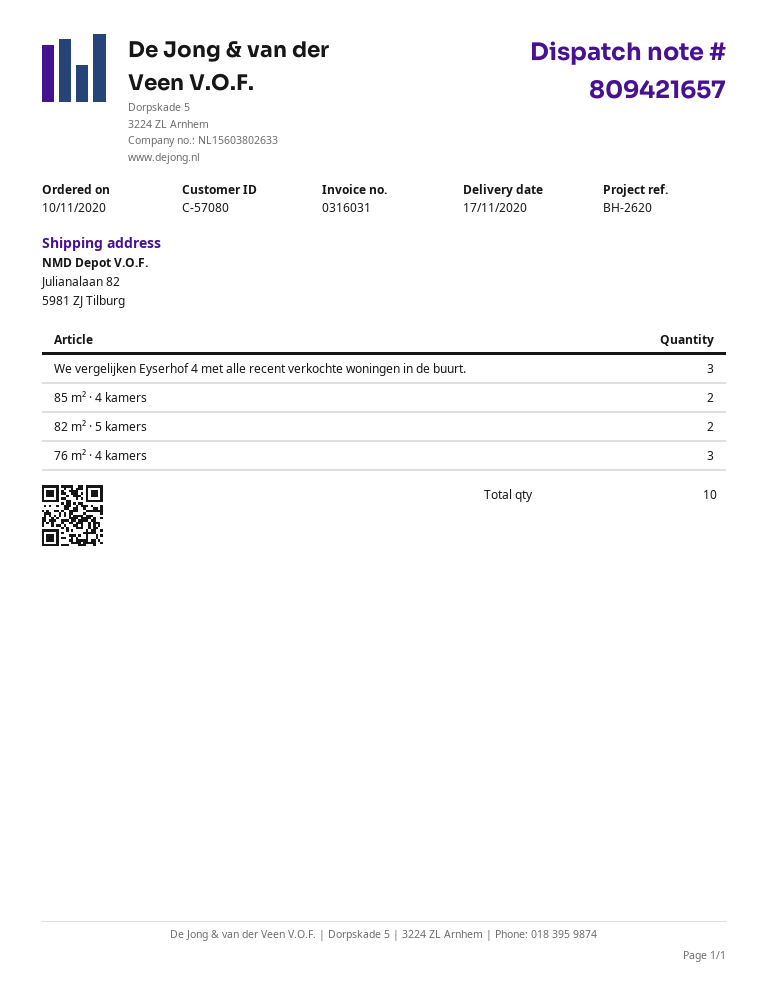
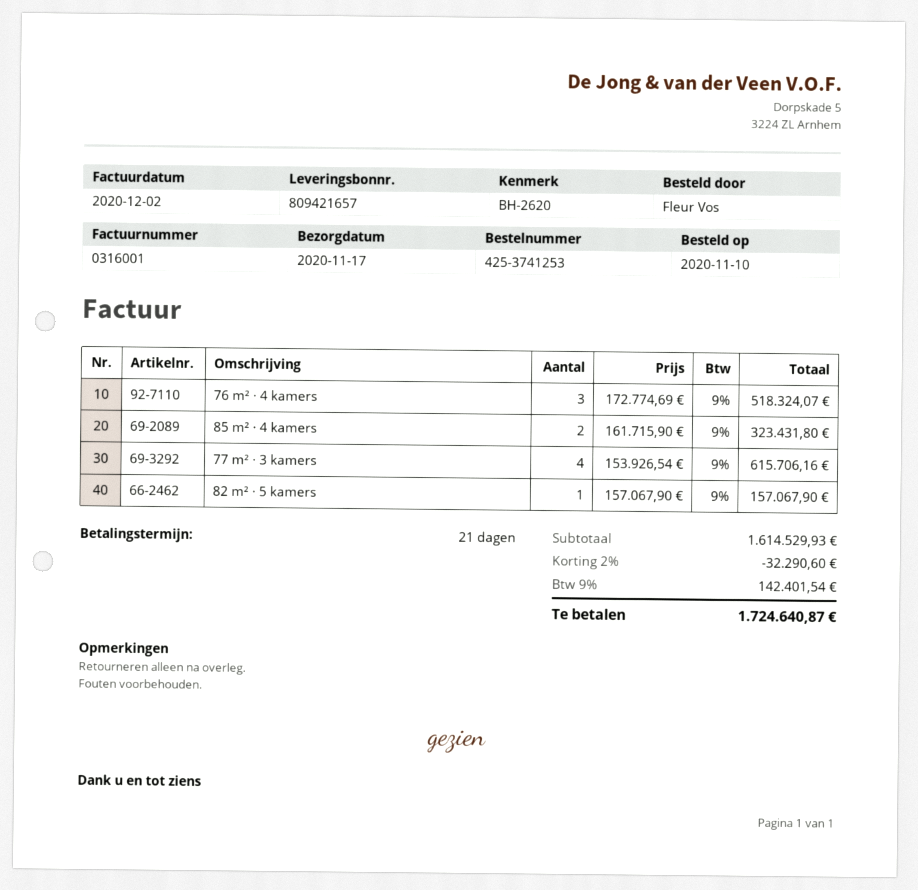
invoice number: 0316031 -> 0316001
We vergelijken Eyserhof 4 met alle recent verkochte woningen in de buurt.: 3 -> none
82 m² · 5 kamers: 2 -> 1
77 m² · 3 kamers: none -> 4

